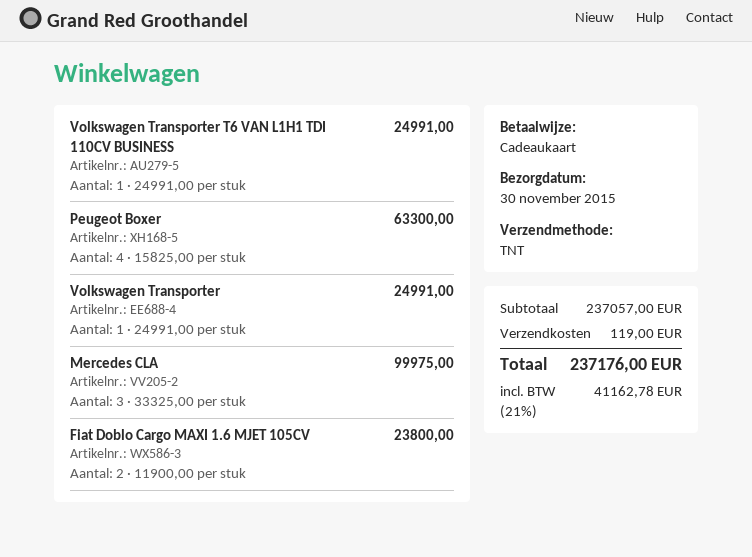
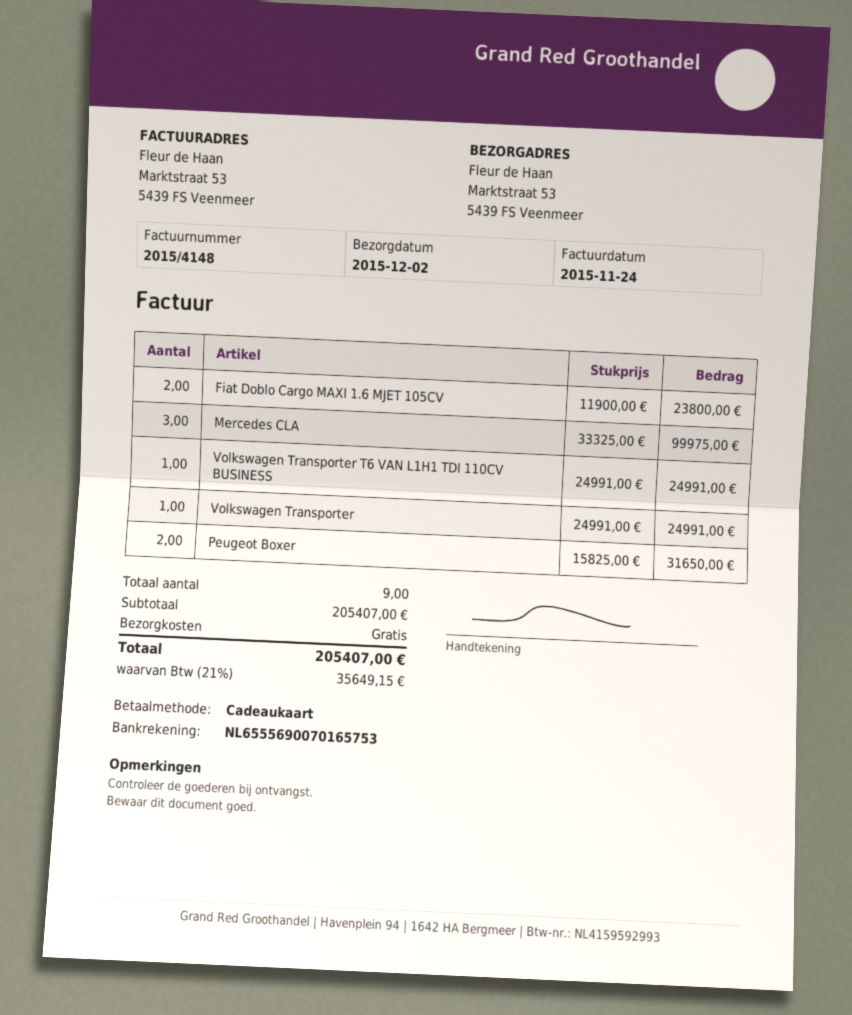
delivery date: 2015-11-30 -> 2015-12-02
Peugeot Boxer: 4 x 15825.00 = 63300.00 -> 2 x 15825.00 = 31650.00
subtotal: 237057.00 -> 205407.00
shipping: 119.00 -> 0.00
tax: 21% = 41162.78 -> 21% = 35649.15
total: 237176.00 -> 205407.00

